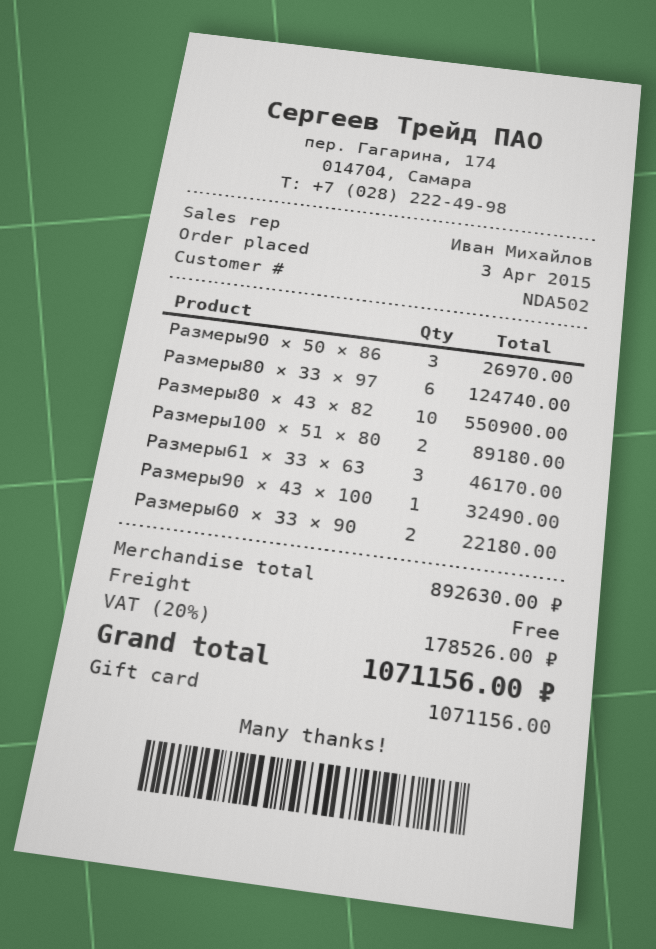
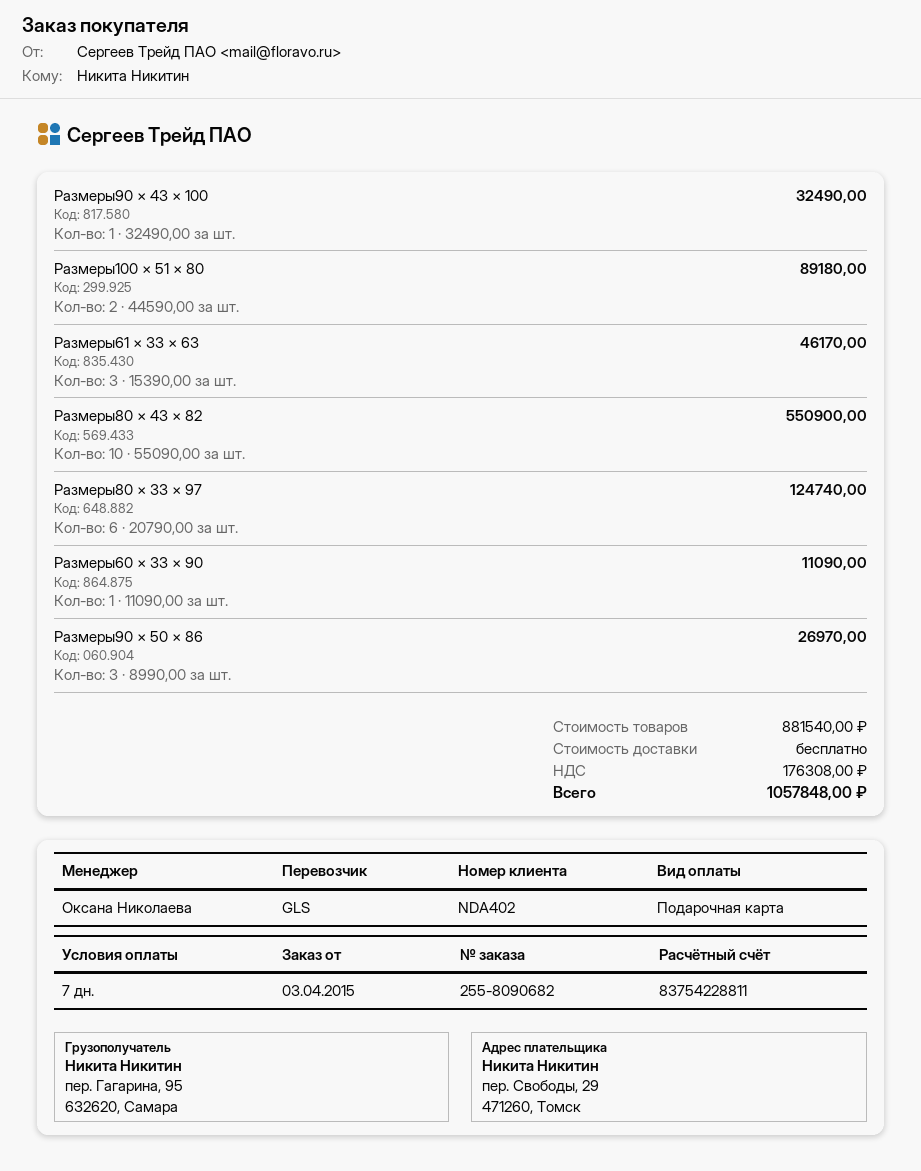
customer number: NDA502 -> NDA402
sales rep: Иван Михайлов -> Оксана Николаева
Размеры60 × 33 × 90: 2 for 22180.00 -> 1 for 11090.00
subtotal: 892630.00 -> 881540.00
tax: 178526.00 -> 176308.00
total: 1071156.00 -> 1057848.00

